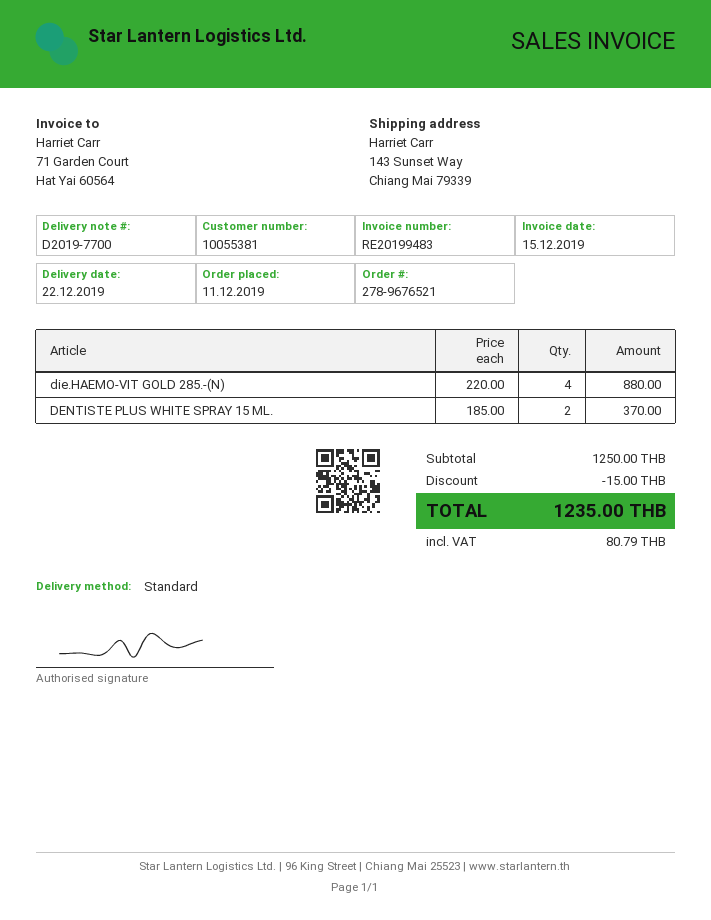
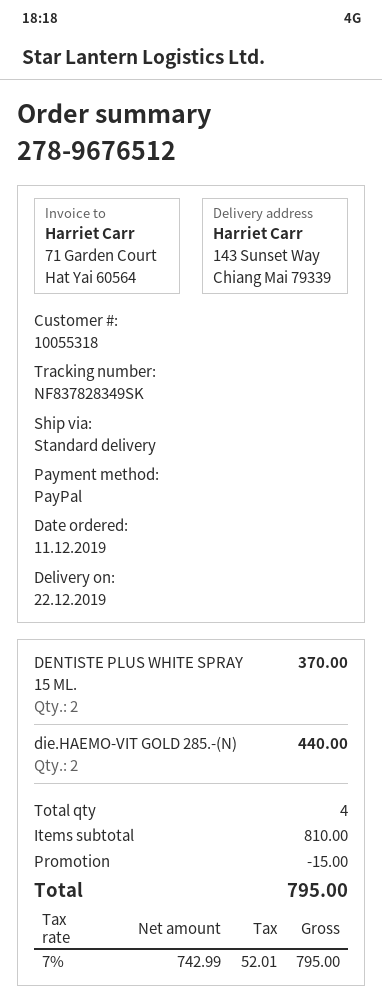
order number: 278-9676521 -> 278-9676512
customer number: 10055381 -> 10055318
die.HAEMO-VIT GOLD 285.-(N): 4 for 880.00 -> 2 for 440.00
subtotal: 1250.00 -> 810.00
tax: 80.79 -> 52.01
total: 1235.00 -> 795.00

